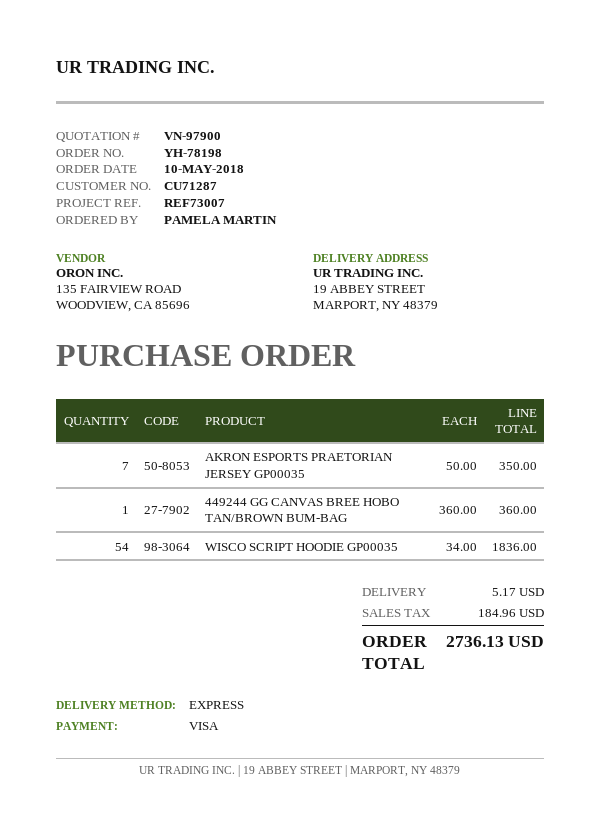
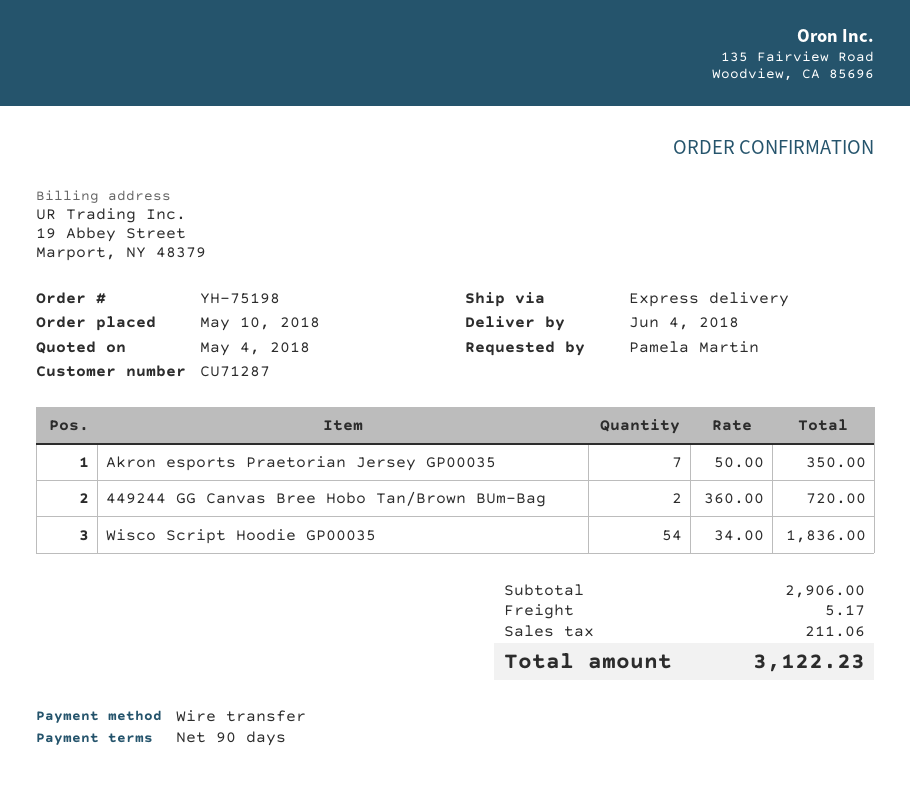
order number: YH-78198 -> YH-75198
payment method: Visa -> bank transfer
449244 GG CANVAS BREE HOBO TAN/BROWN BUM-BAG: 1 x 360.00 = 360.00 -> 2 x 360.00 = 720.00
tax: 184.96 -> 211.06
total: 2736.13 -> 3122.23

